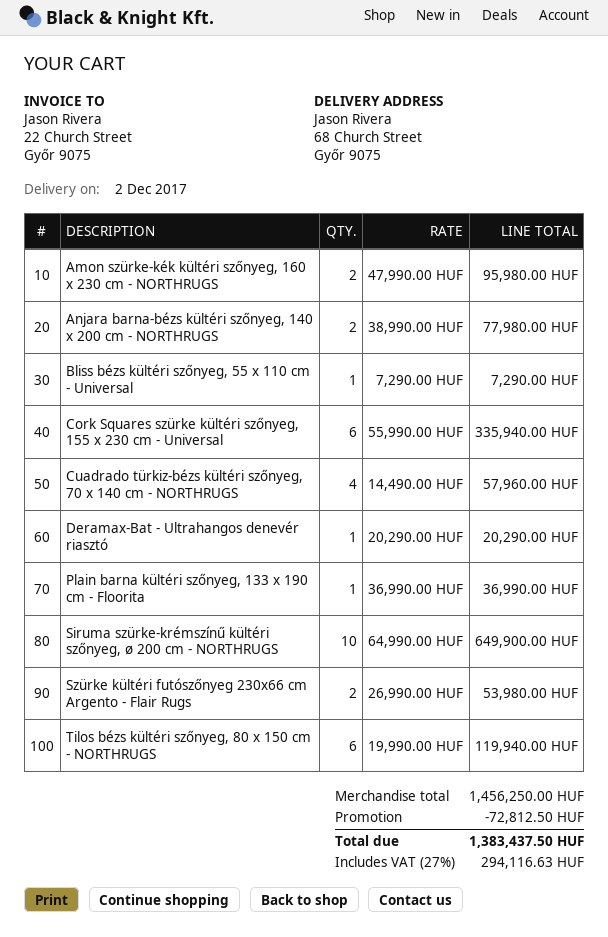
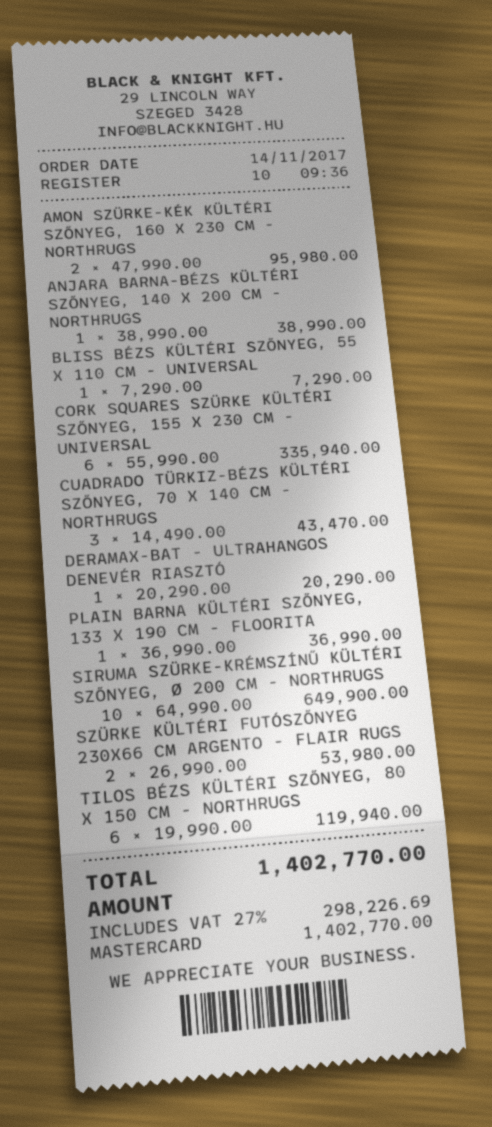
Anjara barna-bézs kültéri szőnyeg, 140 x 200 cm - NORTHRUGS: 2 x 38990.00 = 77980.00 -> 1 x 38990.00 = 38990.00
Cuadrado türkiz-bézs kültéri szőnyeg, 70 x 140 cm - NORTHRUGS: 4 x 14490.00 = 57960.00 -> 3 x 14490.00 = 43470.00
discount: 72812.50 -> none
tax: 27% = 294116.63 -> 27% = 298226.69
total: 1383437.50 -> 1402770.00

